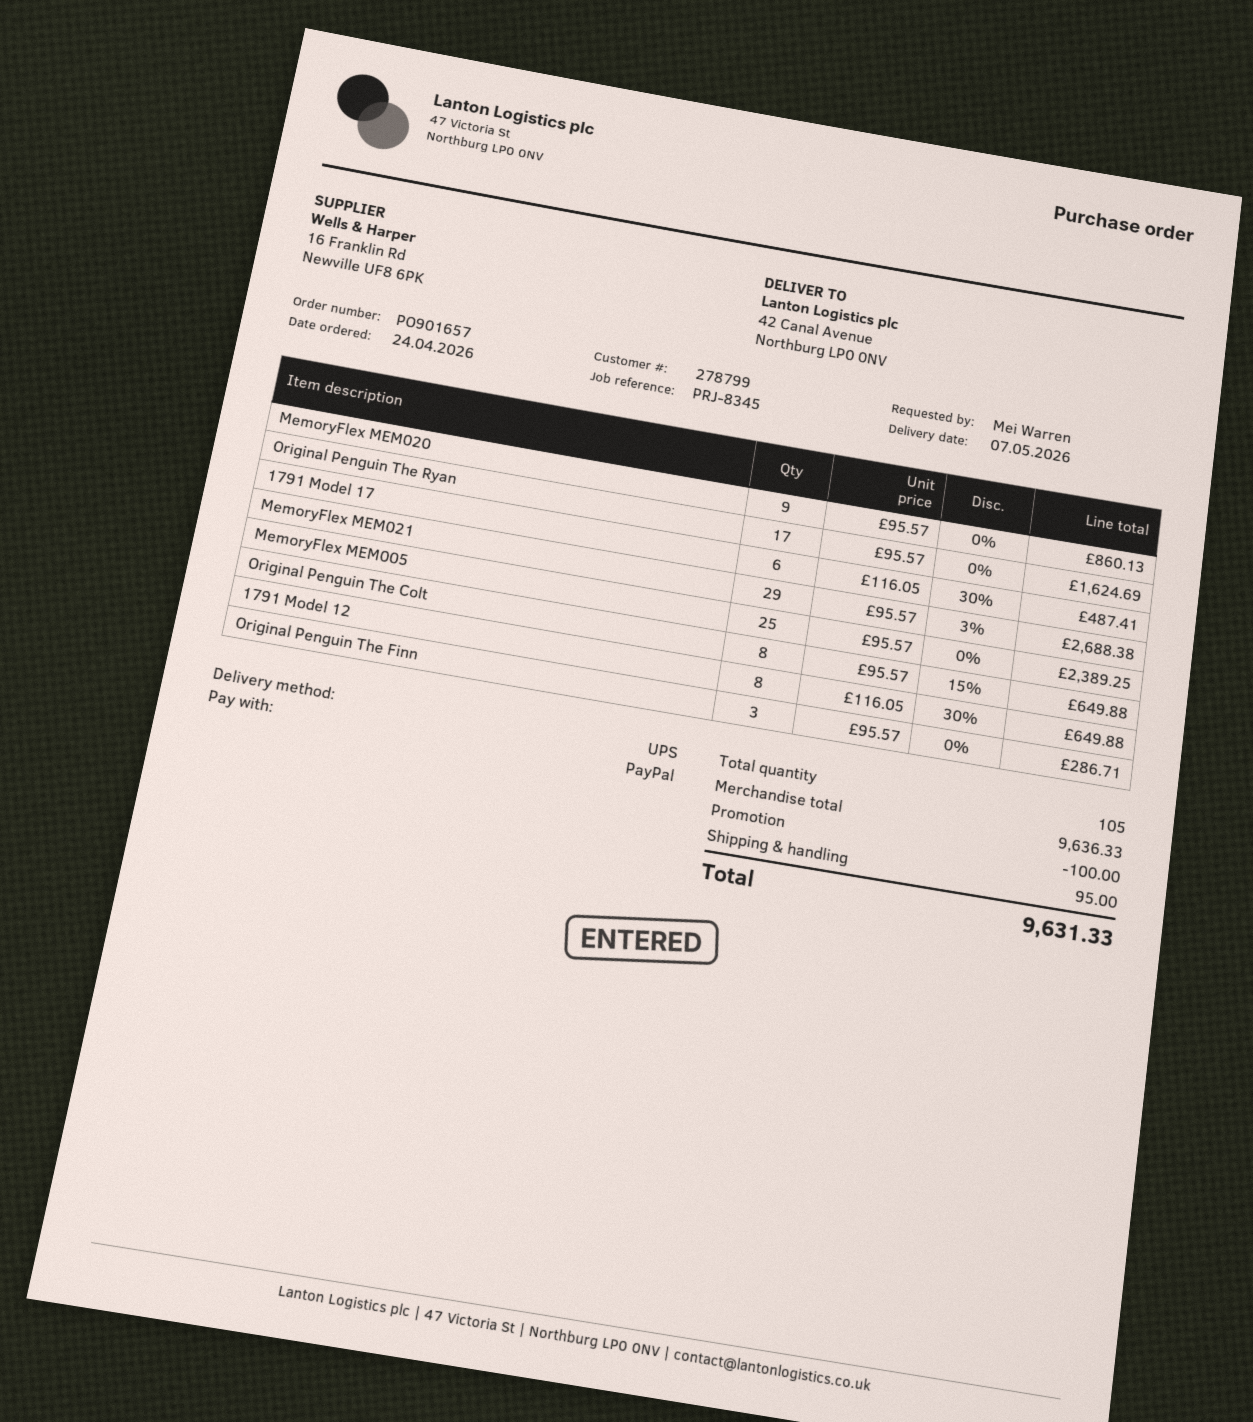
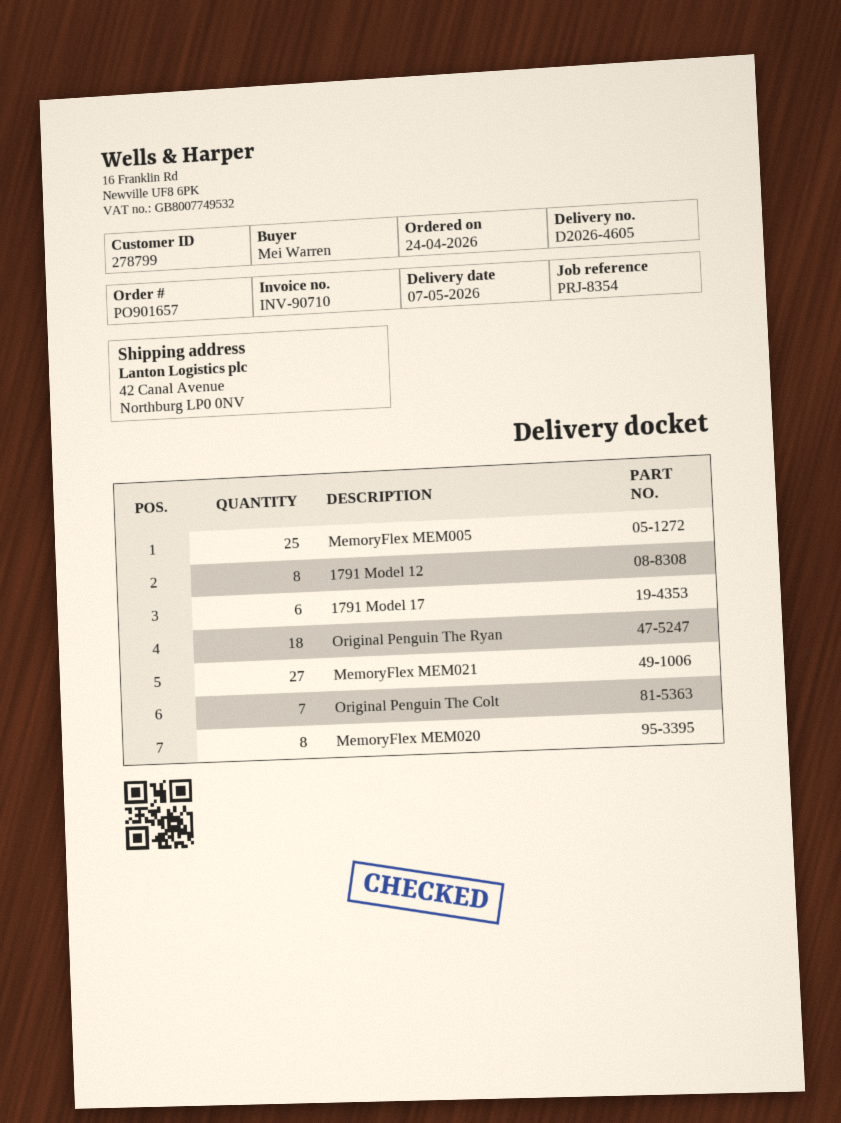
reference: PRJ-8345 -> PRJ-8354
MemoryFlex MEM020: 9 -> 8
Original Penguin The Ryan: 17 -> 18
MemoryFlex MEM021: 29 -> 27
Original Penguin The Colt: 8 -> 7
Original Penguin The Finn: 3 -> none

